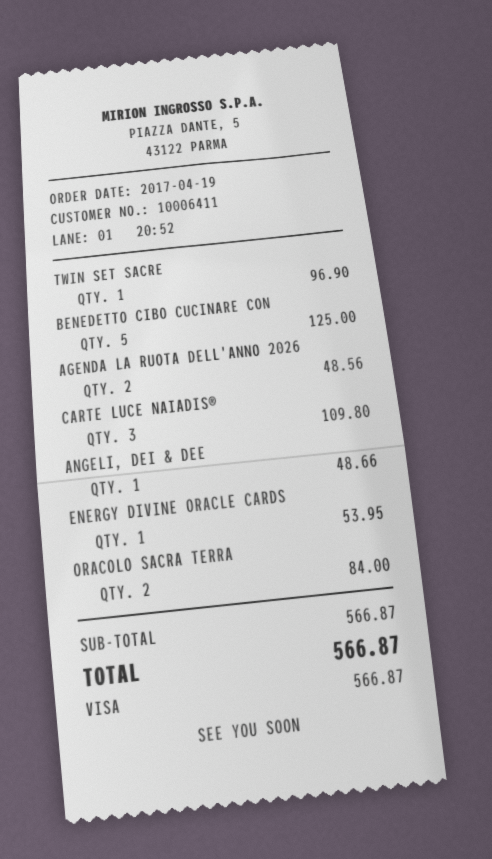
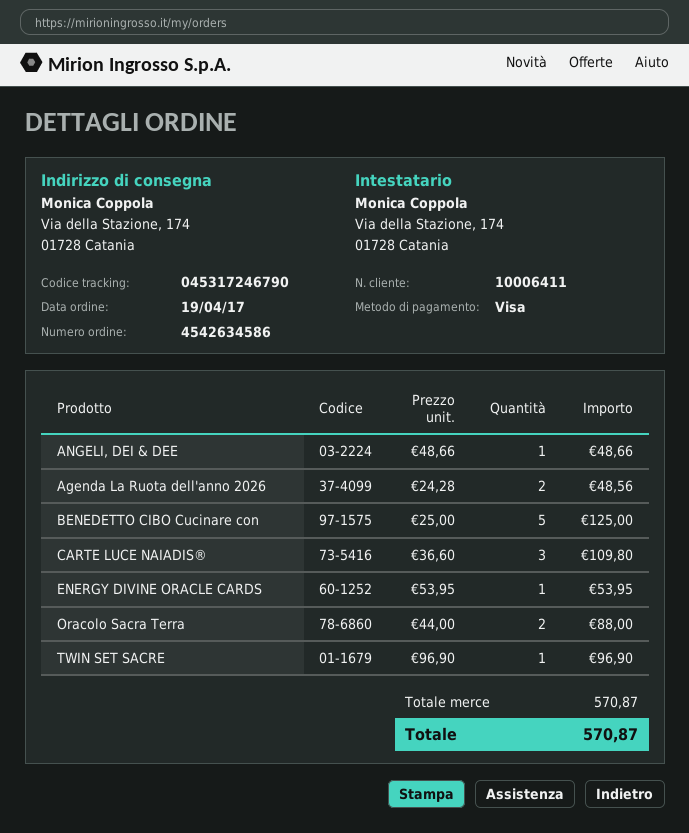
ORACOLO SACRA TERRA: 2 for 84.00 -> 2 for 88.00
subtotal: 566.87 -> 570.87
total: 566.87 -> 570.87

